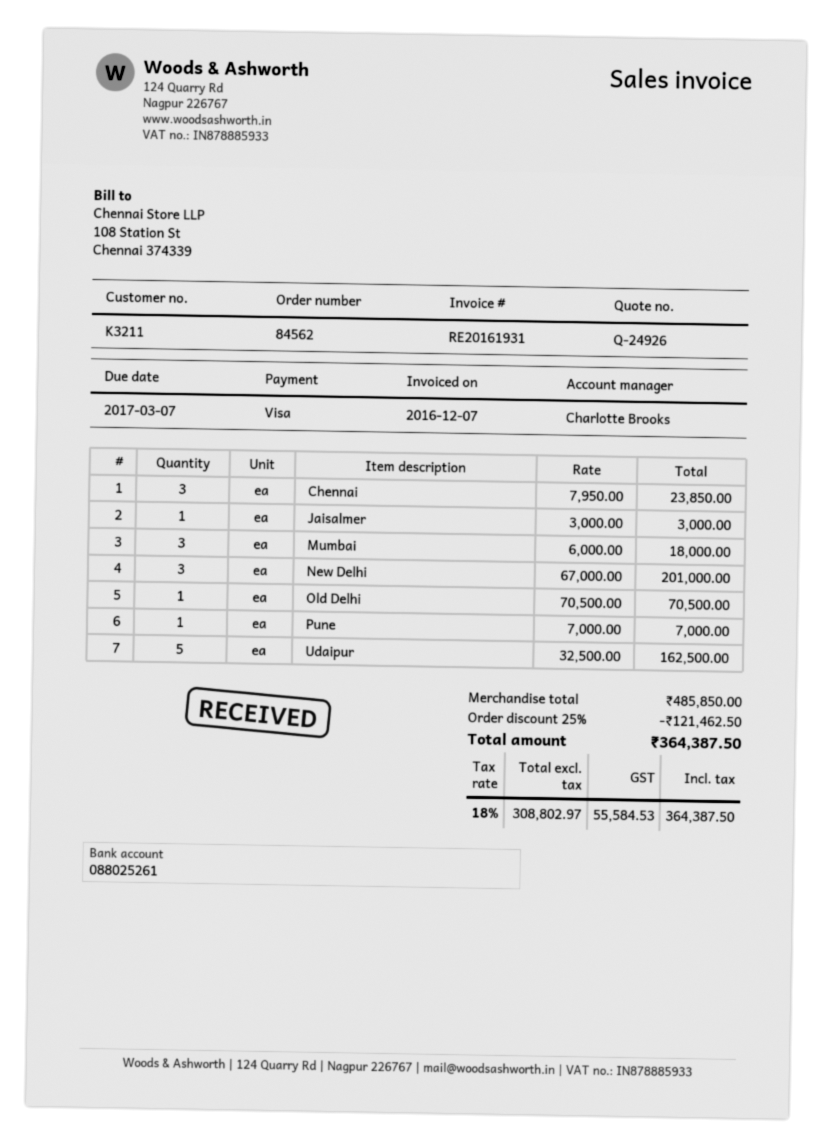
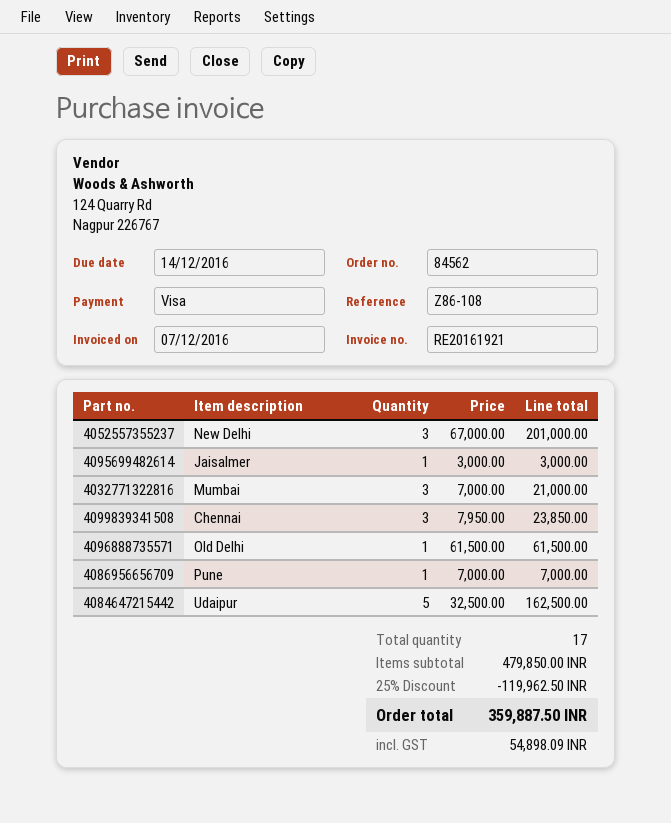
invoice number: RE20161931 -> RE20161921
due date: 2017-03-07 -> 2016-12-14
Mumbai: 3 x 6000.00 = 18000.00 -> 3 x 7000.00 = 21000.00
Old Delhi: 1 x 70500.00 = 70500.00 -> 1 x 61500.00 = 61500.00
subtotal: 485850.00 -> 479850.00
discount: 25% = 121462.50 -> 25% = 119962.50
tax: 55584.53 -> 54898.09
total: 364387.50 -> 359887.50

